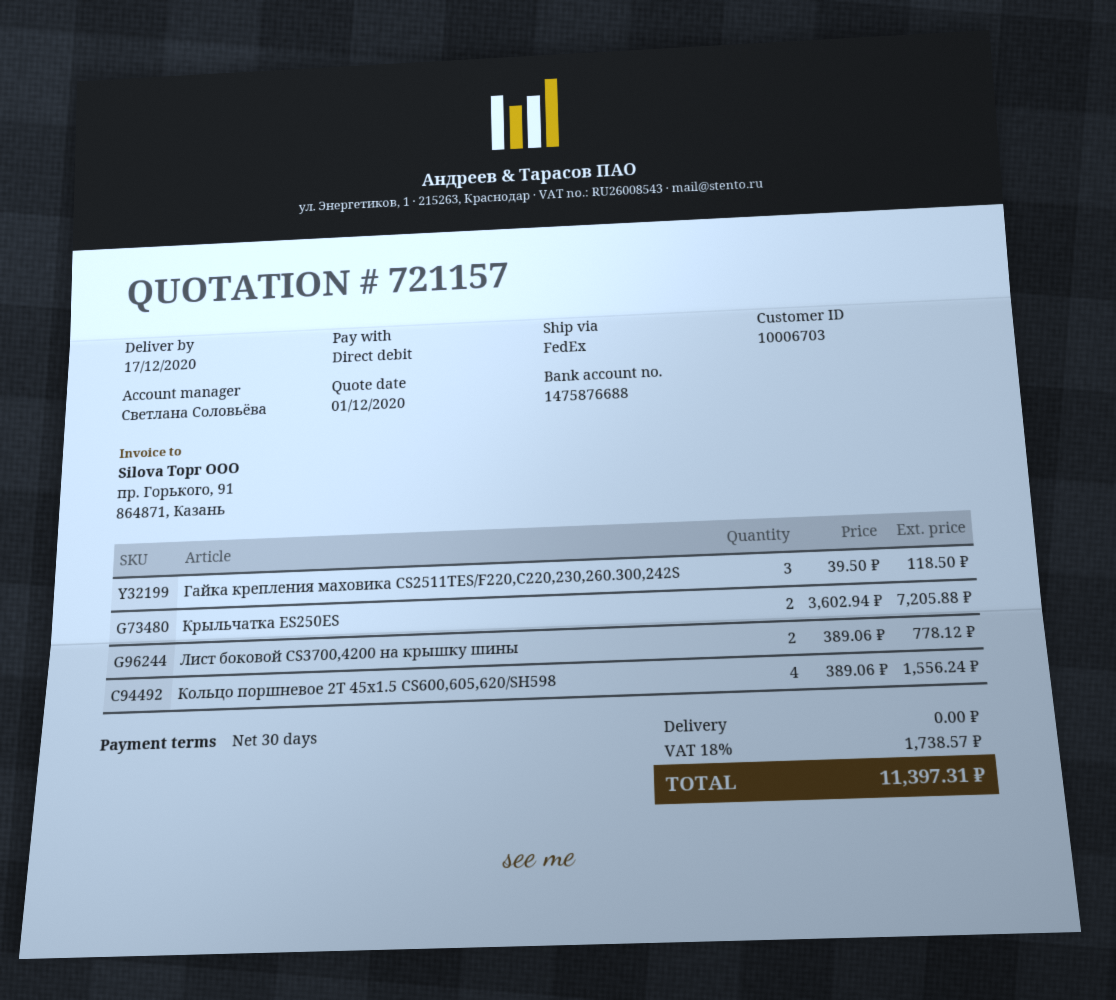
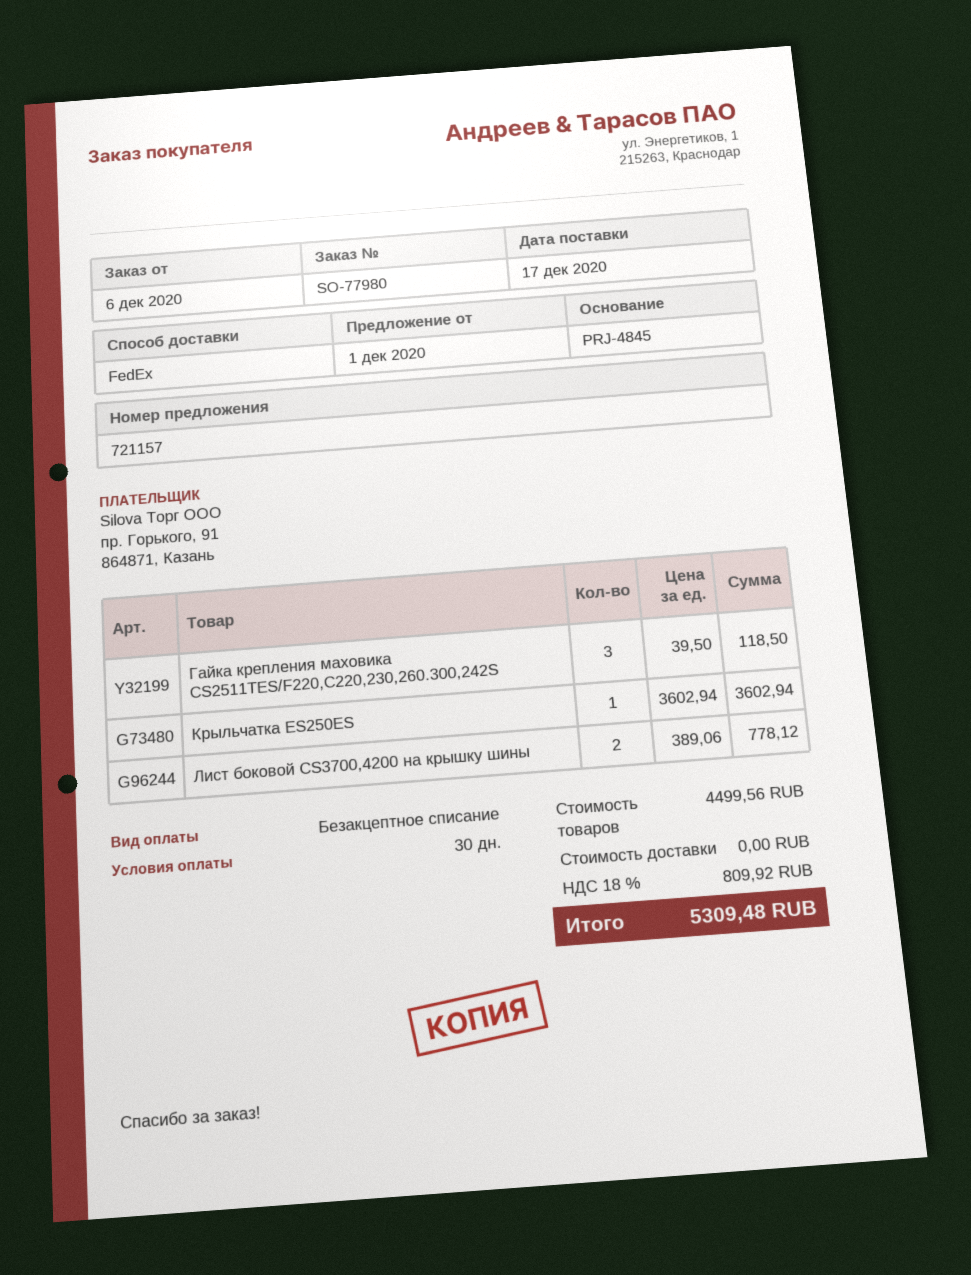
Крыльчатка ES250ES: 2 x 3602.94 = 7205.88 -> 1 x 3602.94 = 3602.94
Кольцо поршневое 2T 45x1.5 CS600,605,620/SH598: 4 x 389.06 = 1556.24 -> none
tax: 18% = 1738.57 -> 18% = 809.92
total: 11397.31 -> 5309.48

